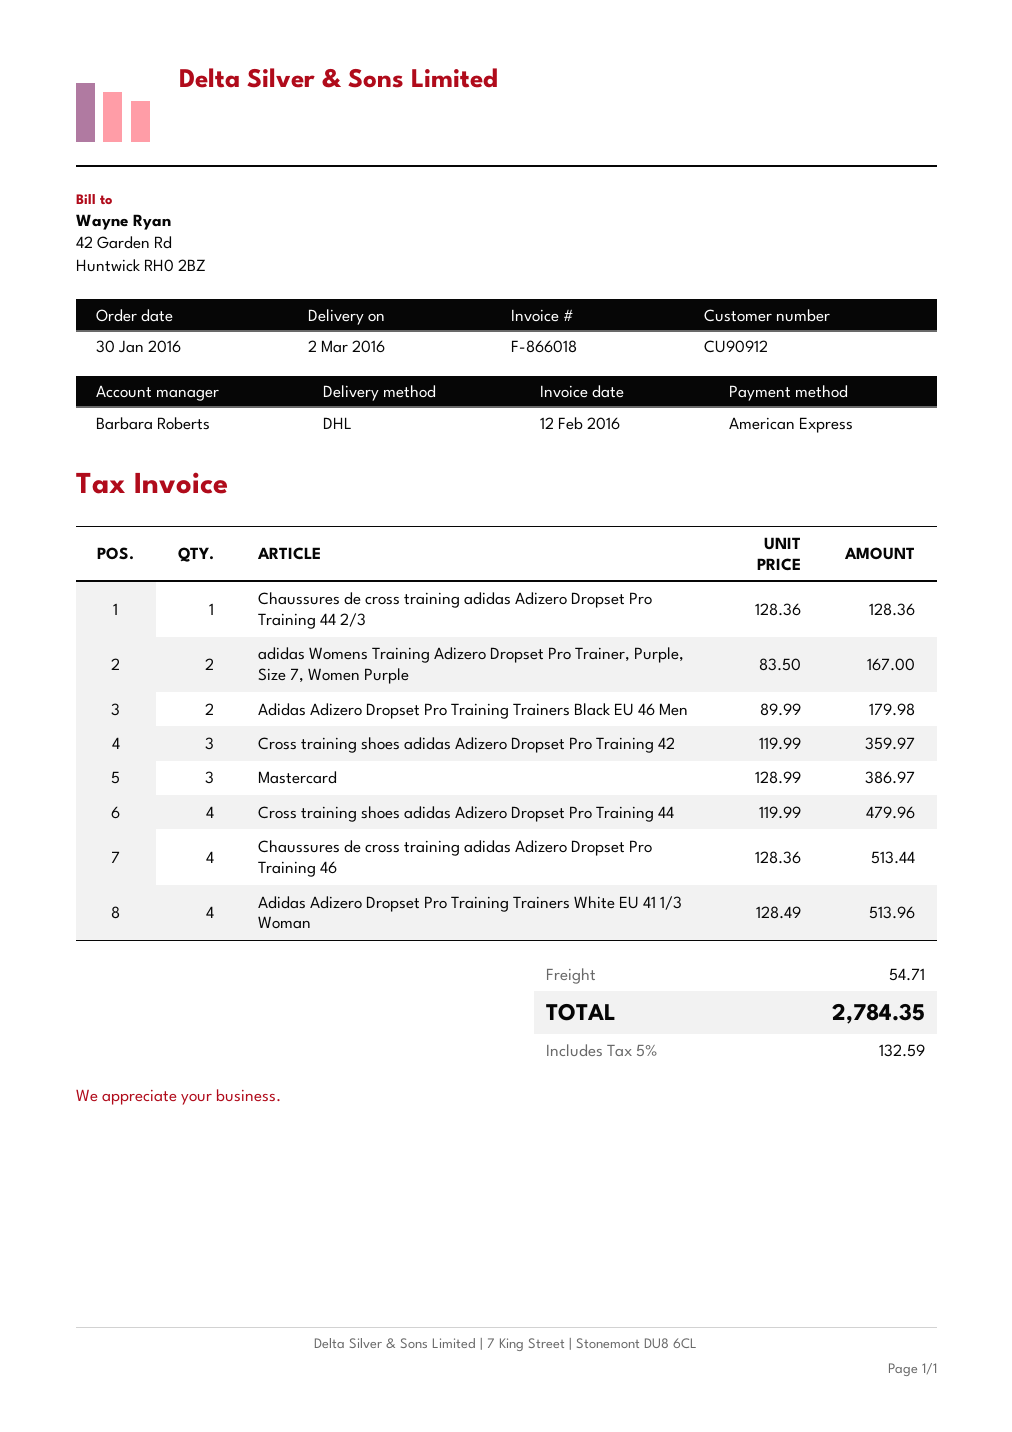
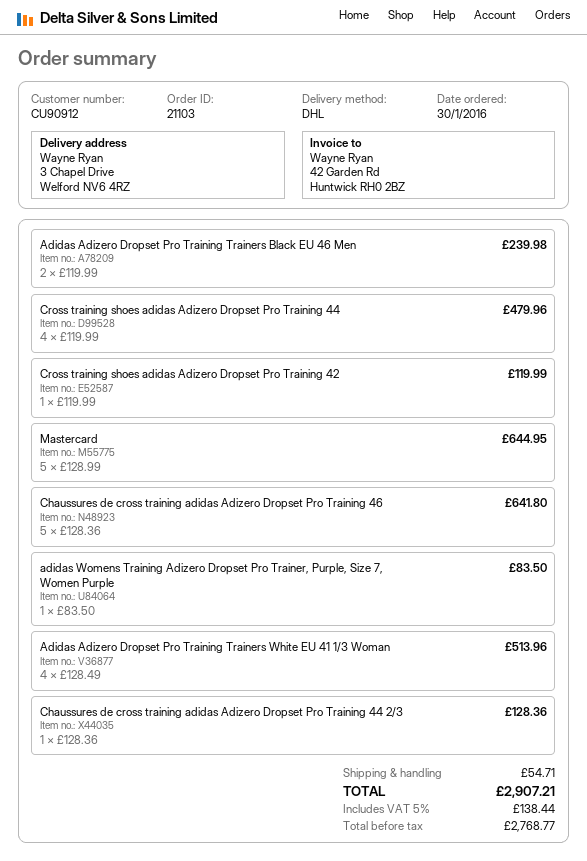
adidas Womens Training Adizero Dropset Pro Trainer, Purple, Size 7, Women Purple: 2 x 83.50 = 167.00 -> 1 x 83.50 = 83.50
Adidas Adizero Dropset Pro Training Trainers Black EU 46 Men: 2 x 89.99 = 179.98 -> 2 x 119.99 = 239.98
Cross training shoes adidas Adizero Dropset Pro Training 42: 3 x 119.99 = 359.97 -> 1 x 119.99 = 119.99
Mastercard: 3 x 128.99 = 386.97 -> 5 x 128.99 = 644.95
Chaussures de cross training adidas Adizero Dropset Pro Training 46: 4 x 128.36 = 513.44 -> 5 x 128.36 = 641.80
tax: 5% = 132.59 -> 5% = 138.44
total: 2784.35 -> 2907.21

